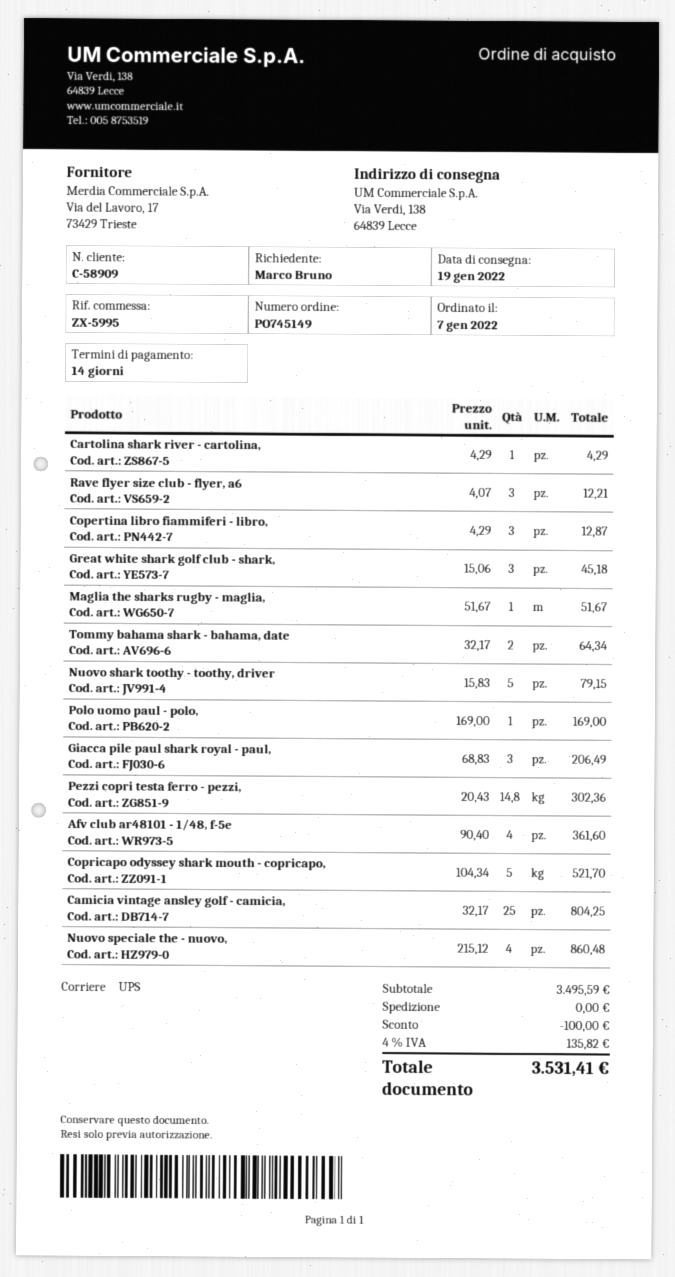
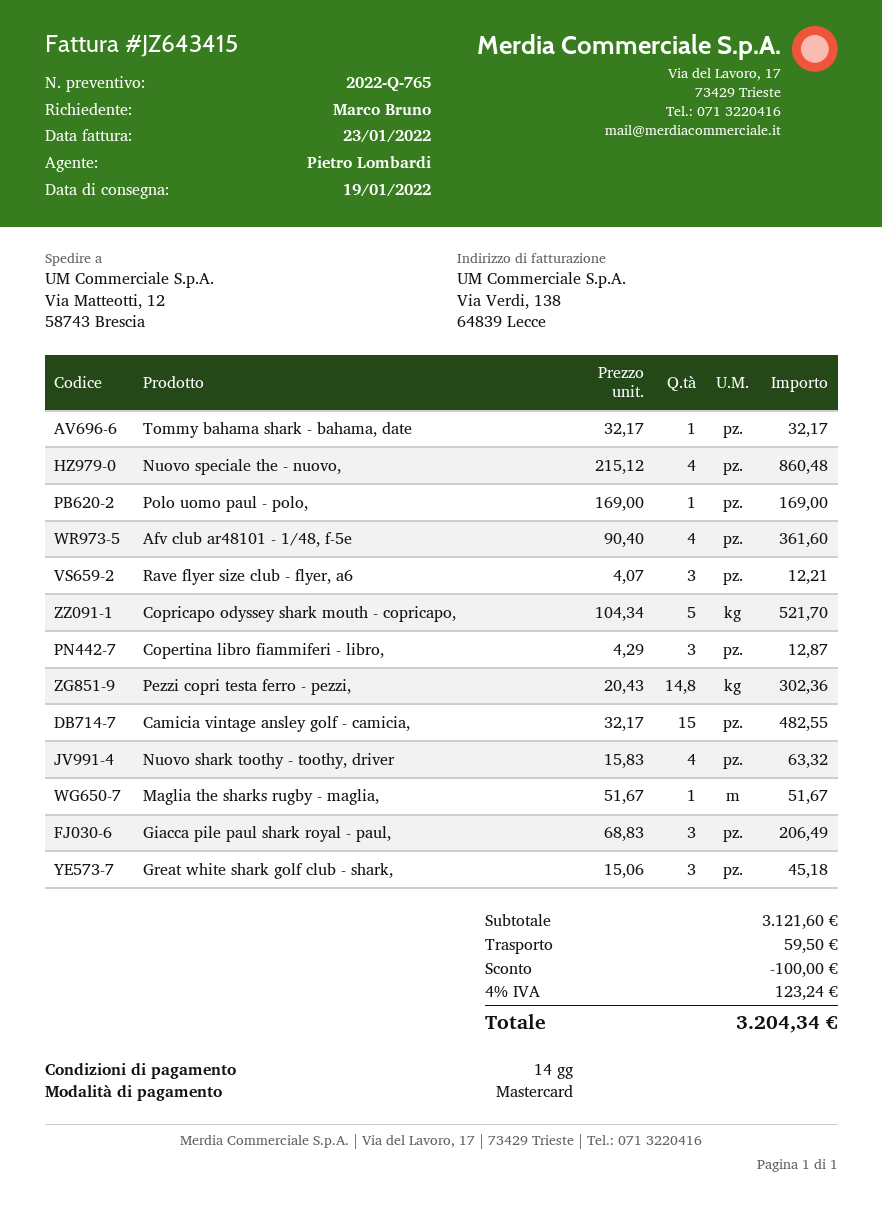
ship to: Via Verdi, 138, 64839 Lecce -> Via Matteotti, 12, 58743 Brescia
Cartolina shark river - cartolina,: 1 x 4.29 = 4.29 -> none
Tommy bahama shark - bahama, date: 2 x 32.17 = 64.34 -> 1 x 32.17 = 32.17
Nuovo shark toothy - toothy, driver: 5 x 15.83 = 79.15 -> 4 x 15.83 = 63.32
Camicia vintage ansley golf - camicia,: 25 x 32.17 = 804.25 -> 15 x 32.17 = 482.55
subtotal: 3495.59 -> 3121.60
shipping: 0.00 -> 59.50
tax: 4% = 135.82 -> 4% = 123.24
total: 3531.41 -> 3204.34

